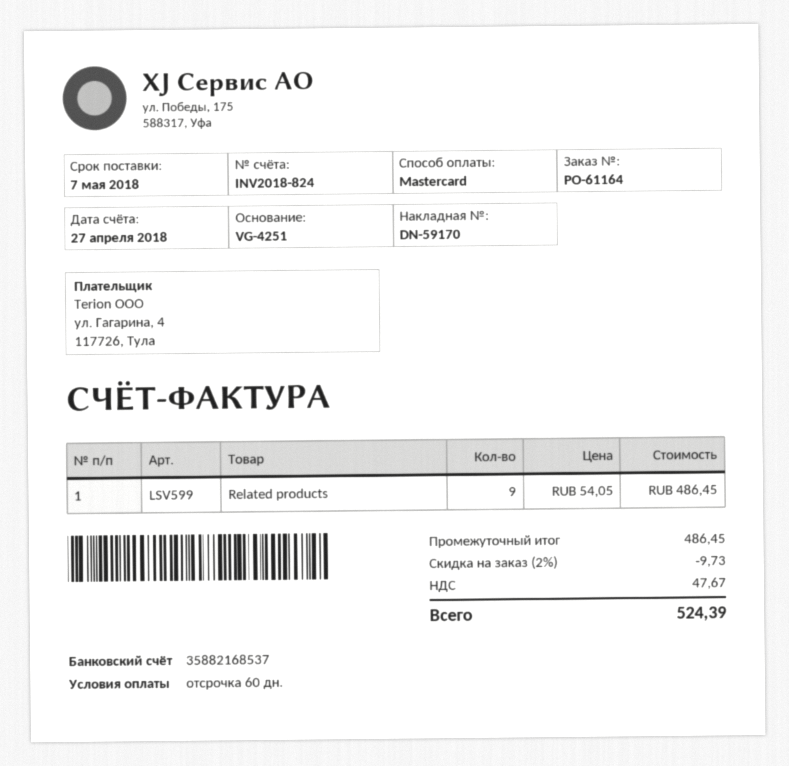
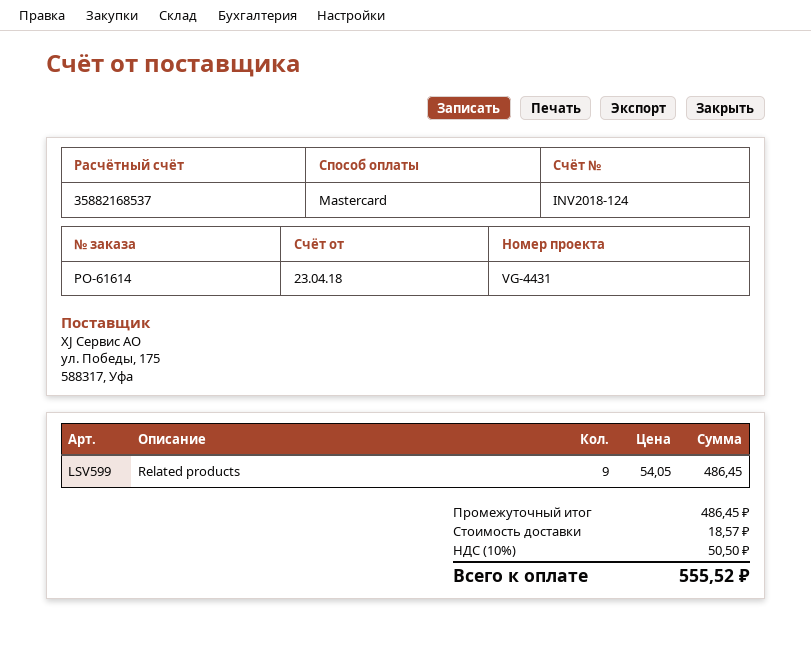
order number: PO-61164 -> PO-61614
invoice number: INV2018-824 -> INV2018-124
invoice date: 2018-04-27 -> 2018-04-23
reference: VG-4251 -> VG-4431
discount: 2% = 9.73 -> none
shipping: none -> 18.57
tax: 47.67 -> 50.50
total: 524.39 -> 555.52

